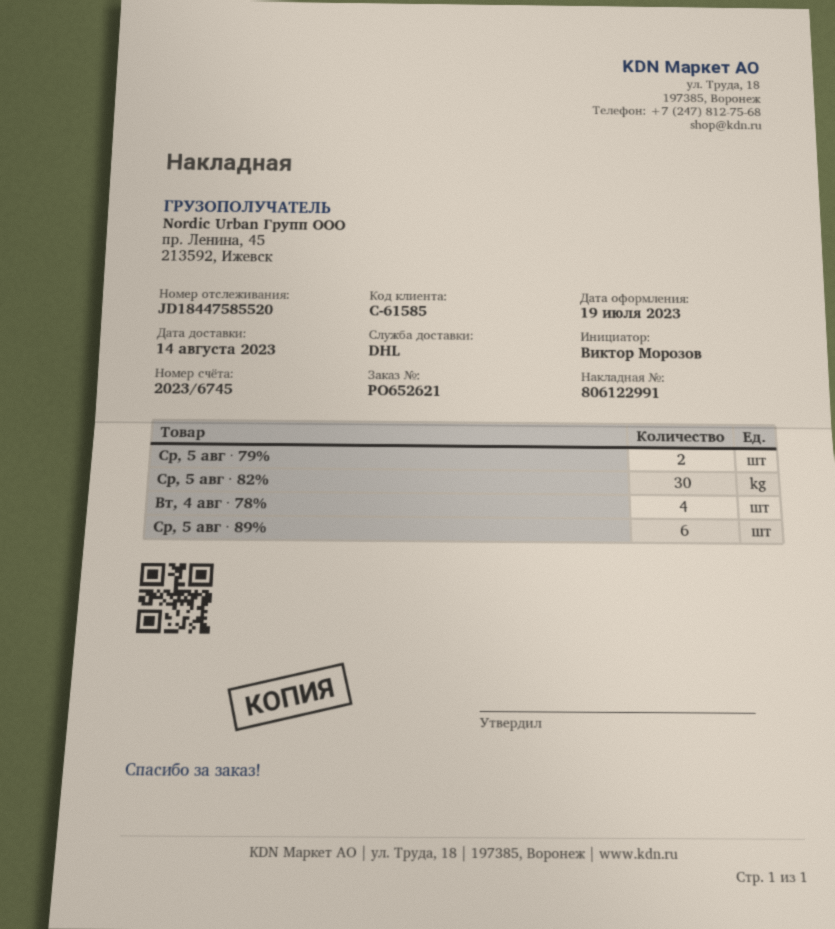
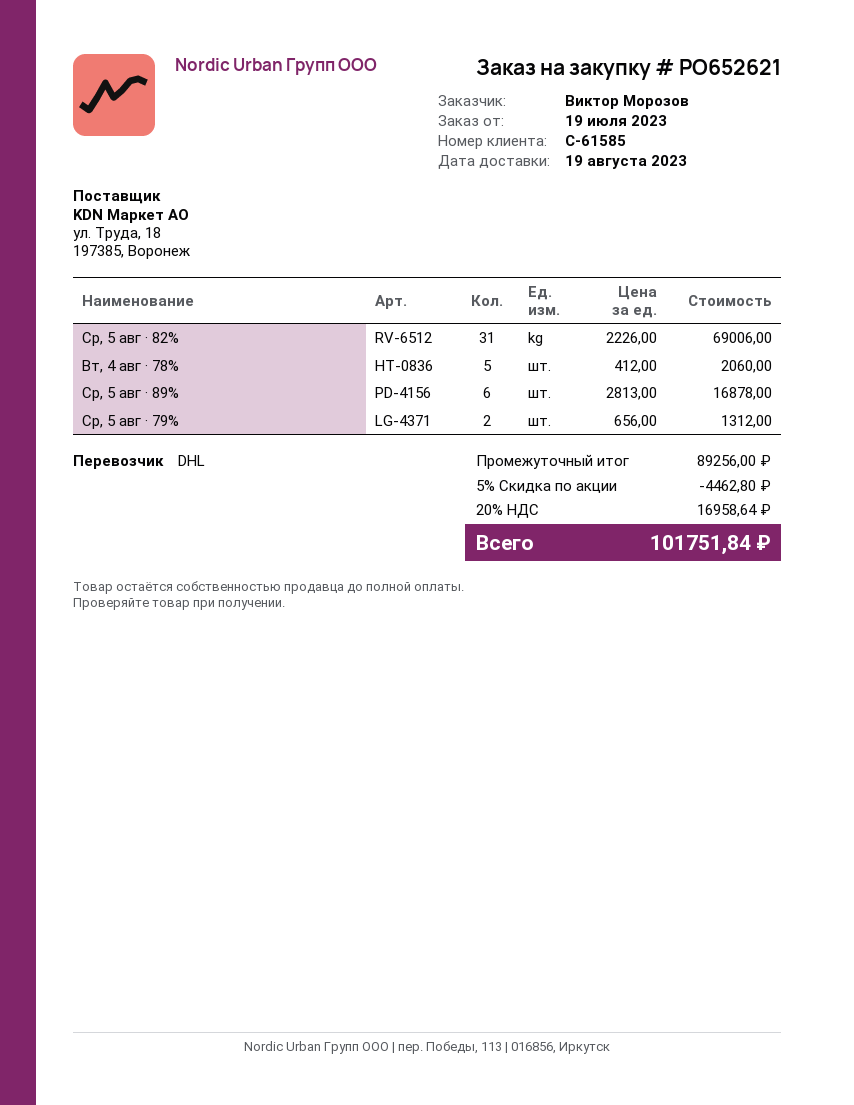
delivery date: 2023-08-14 -> 2023-08-19
Ср, 5 авг · 82%: 30 -> 31
Вт, 4 авг · 78%: 4 -> 5

